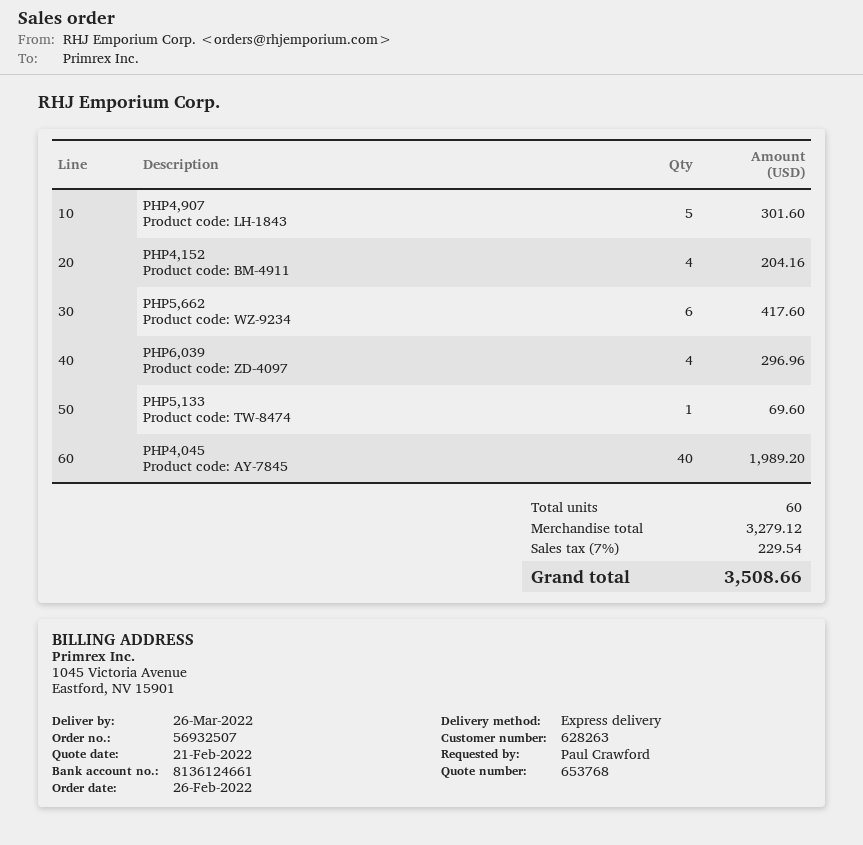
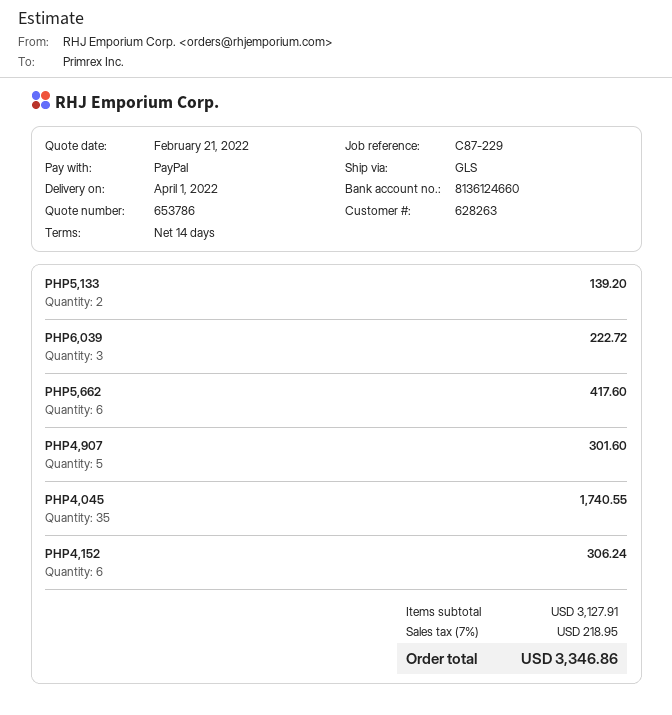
quote number: 653768 -> 653786
delivery date: 2022-03-26 -> 2022-04-01
bank account: 8136124661 -> 8136124660
shipping method: express -> GLS
PHP4,152: 4 for 204.16 -> 6 for 306.24
PHP6,039: 4 for 296.96 -> 3 for 222.72
PHP5,133: 1 for 69.60 -> 2 for 139.20
PHP4,045: 40 for 1989.20 -> 35 for 1740.55
subtotal: 3279.12 -> 3127.91
tax: 7% = 229.54 -> 7% = 218.95
total: 3508.66 -> 3346.86

